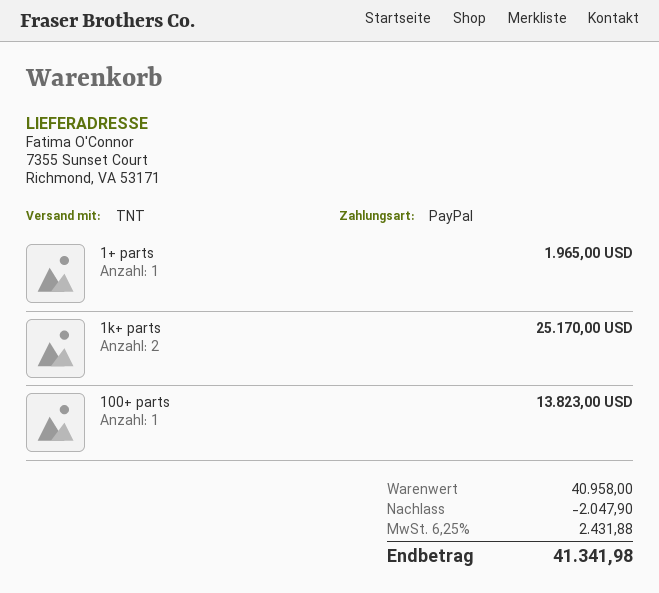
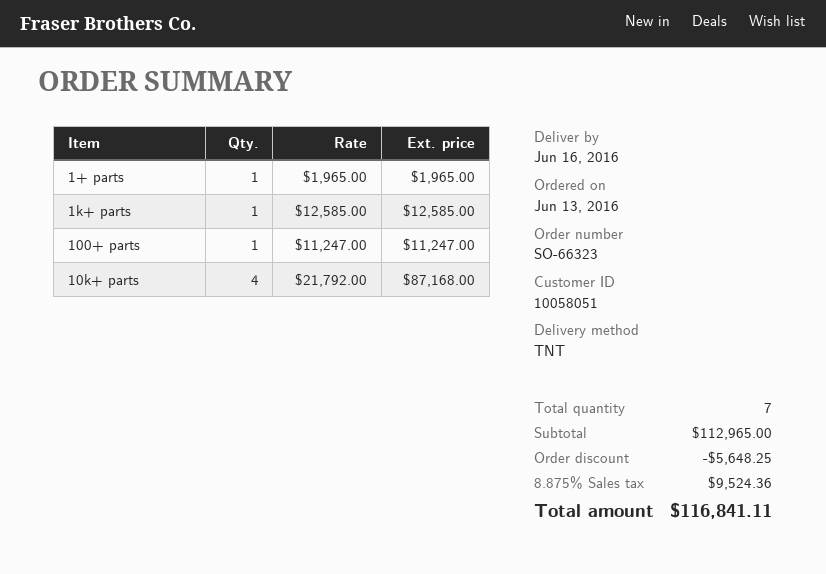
1k+ parts: 2 for 25170.00 -> 1 for 12585.00
100+ parts: 1 for 13823.00 -> 1 for 11247.00
10k+ parts: none -> 4 for 87168.00
subtotal: 40958.00 -> 112965.00
discount: 2047.90 -> 5648.25
tax: 6.25% = 2431.88 -> 8.875% = 9524.36
total: 41341.98 -> 116841.11

